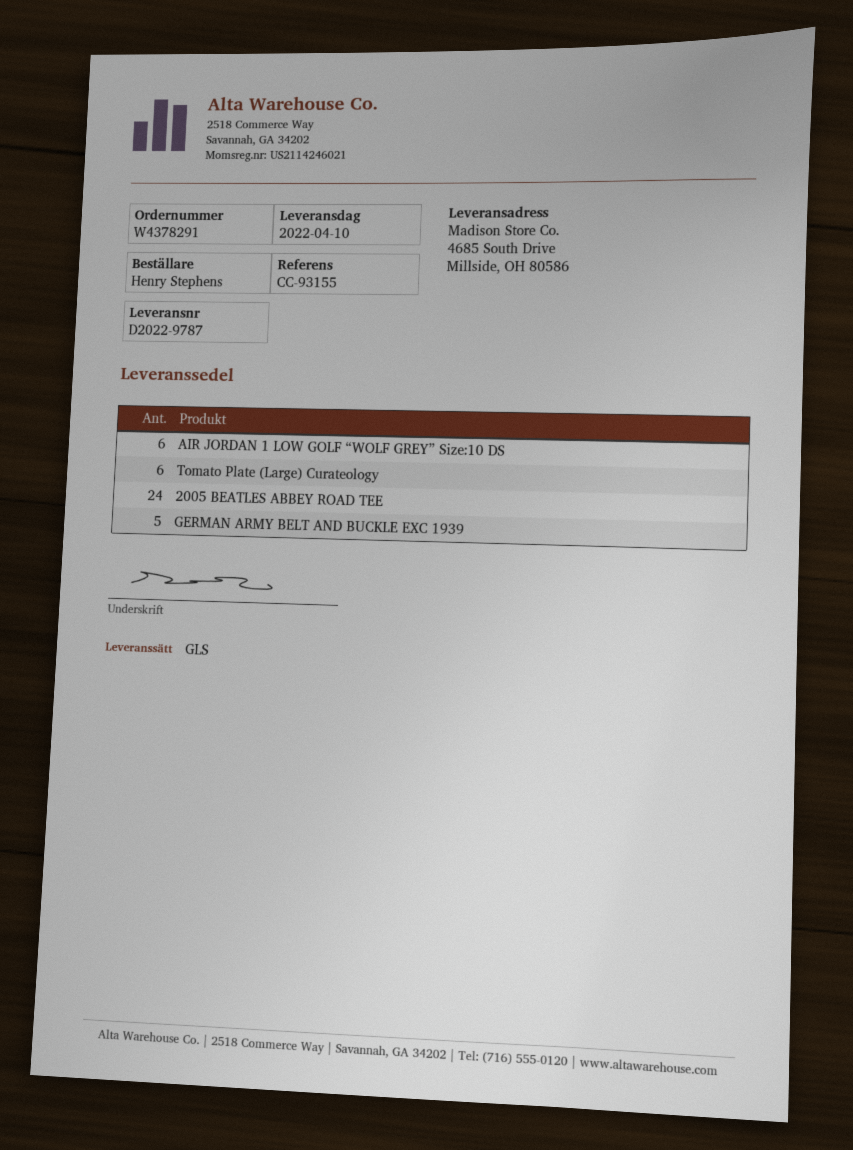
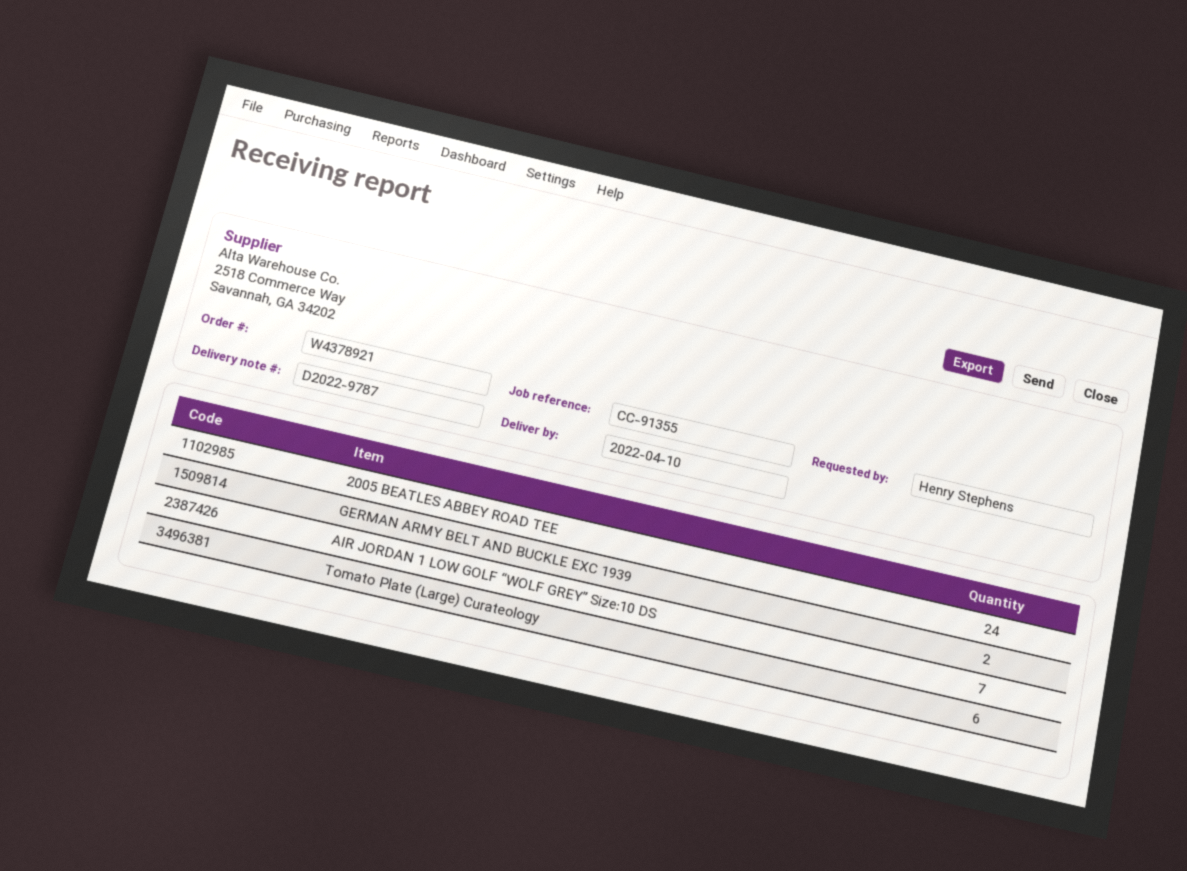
order number: W4378291 -> W4378921
reference: CC-93155 -> CC-91355
AIR JORDAN 1 LOW GOLF “WOLF GREY” Size:10 DS: 6 -> 7
GERMAN ARMY BELT AND BUCKLE EXC 1939: 5 -> 2

